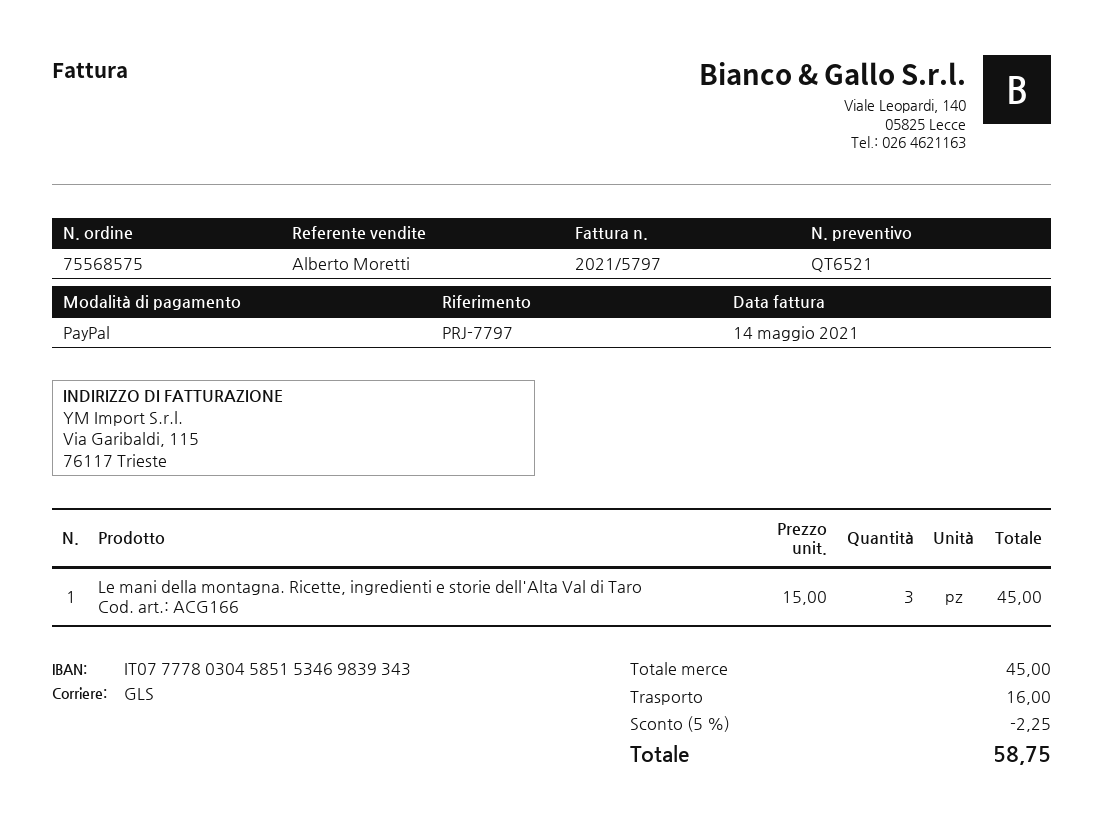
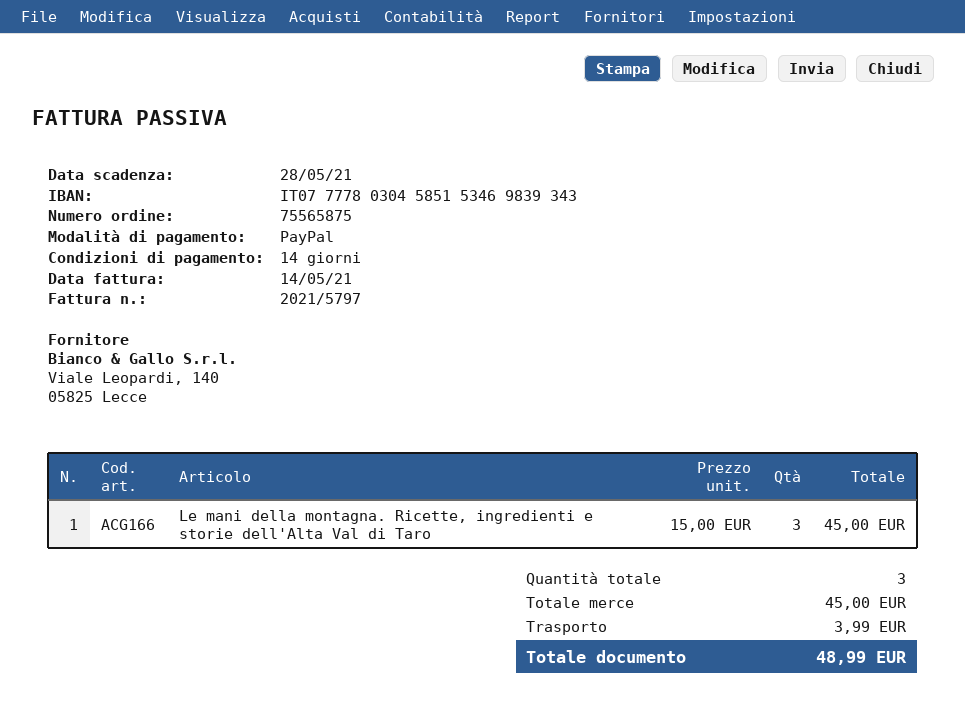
order number: 75568575 -> 75565875
discount: 5% = 2.25 -> none
shipping: 16.00 -> 3.99
total: 58.75 -> 48.99

